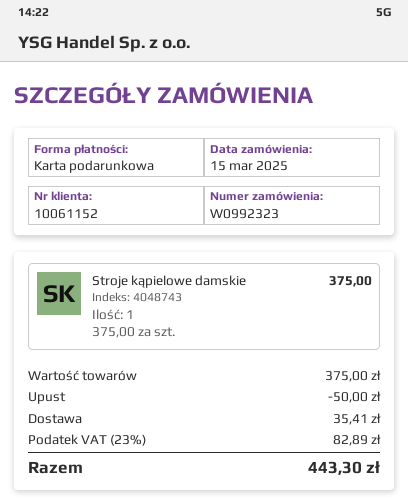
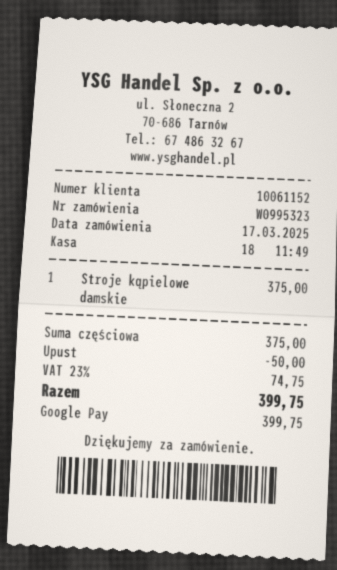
order number: W0992323 -> W0995323
order date: 2025-03-15 -> 2025-03-17
payment method: gift card -> Google Pay
shipping: 35.41 -> none
tax: 23% = 82.89 -> 23% = 74.75
total: 443.30 -> 399.75

